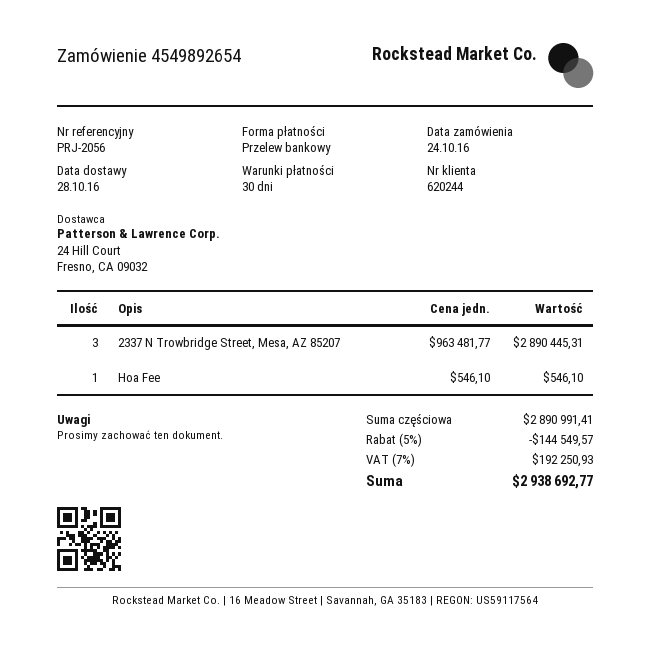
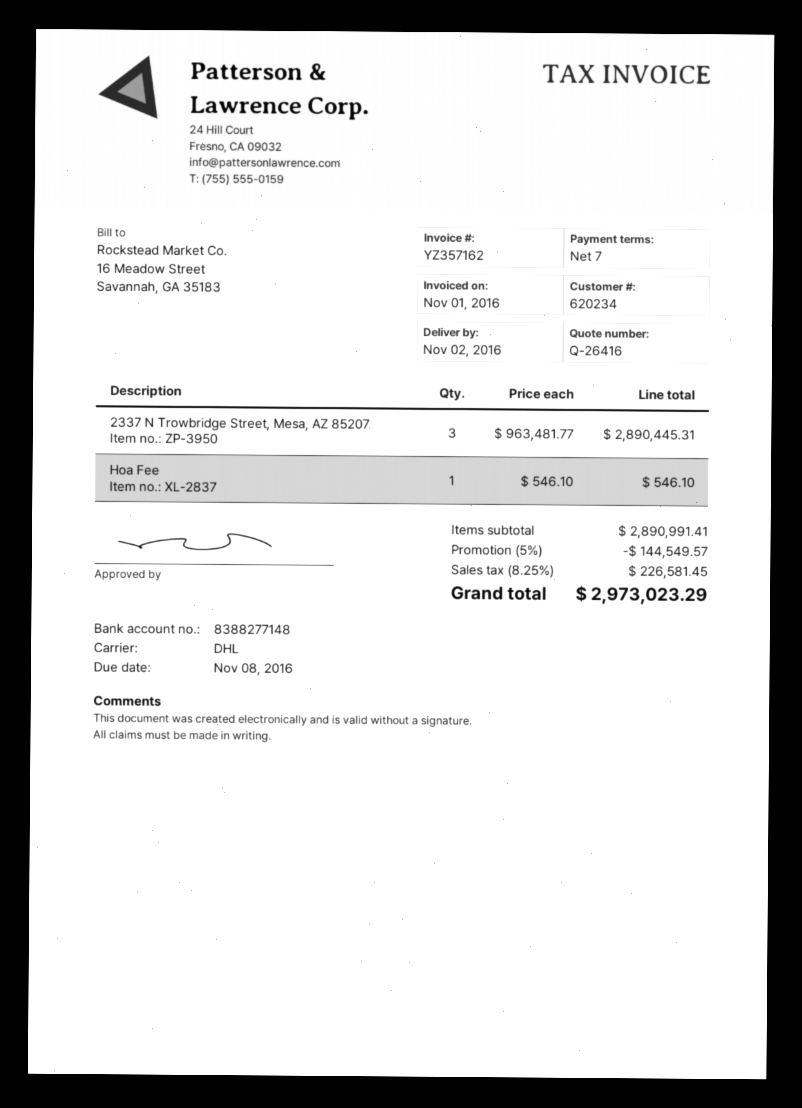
delivery date: 2016-10-28 -> 2016-11-02
payment terms: 30 days -> 7 days
customer number: 620244 -> 620234
tax: 7% = 192250.93 -> 8.25% = 226581.45
total: 2938692.77 -> 2973023.29

